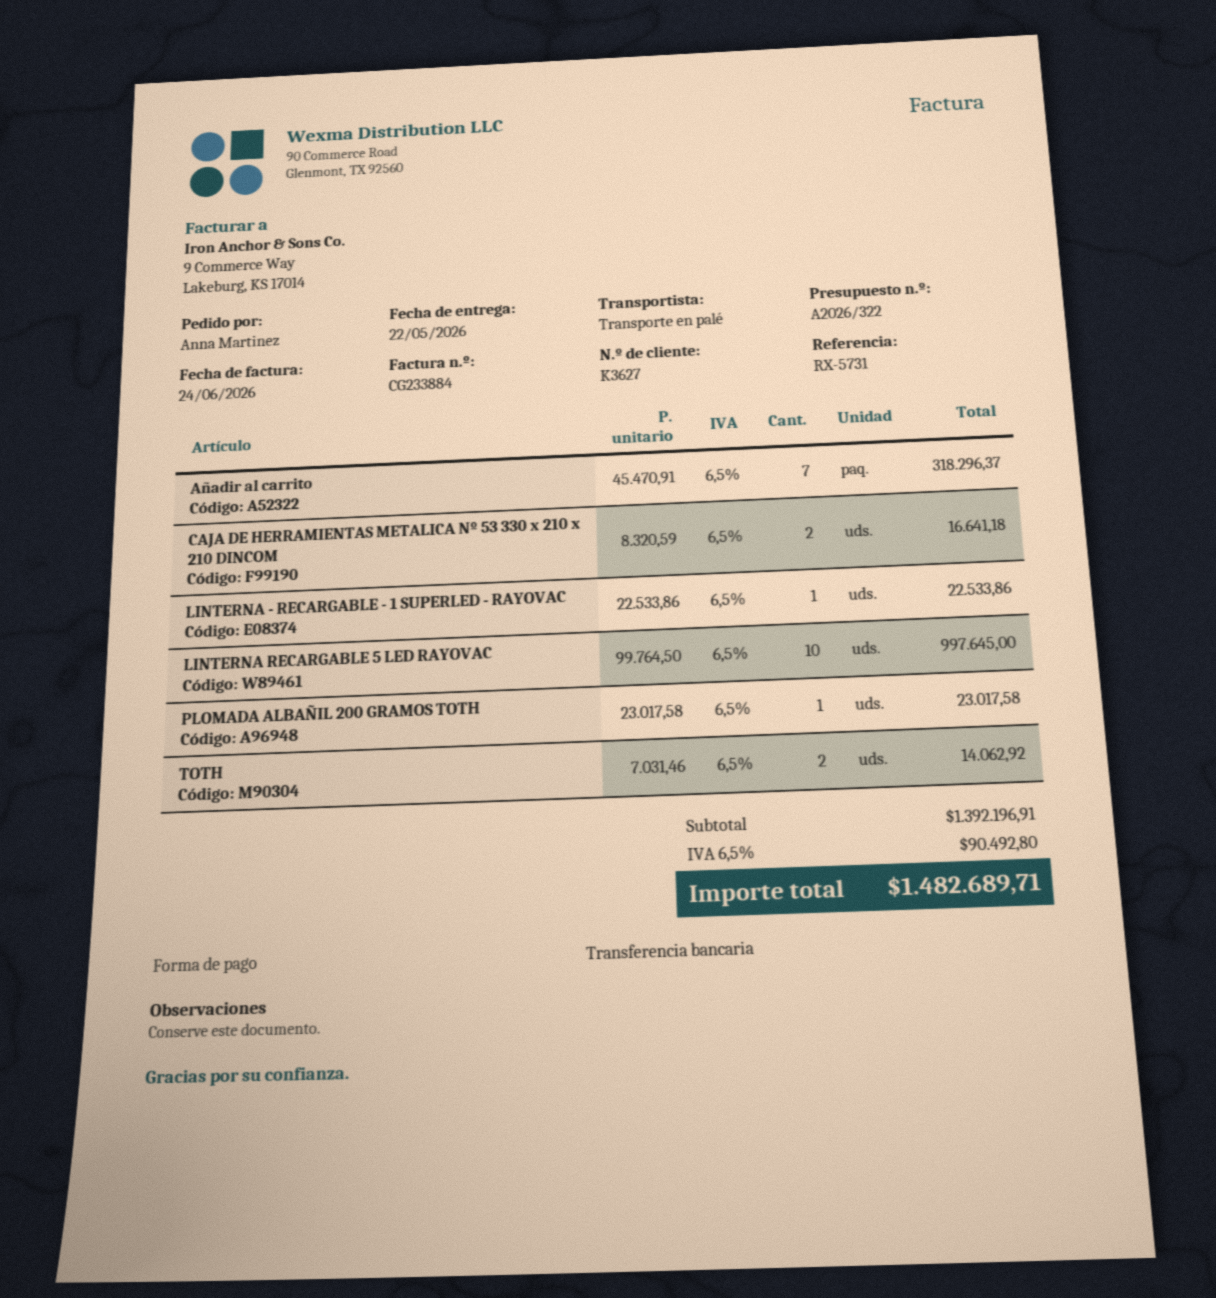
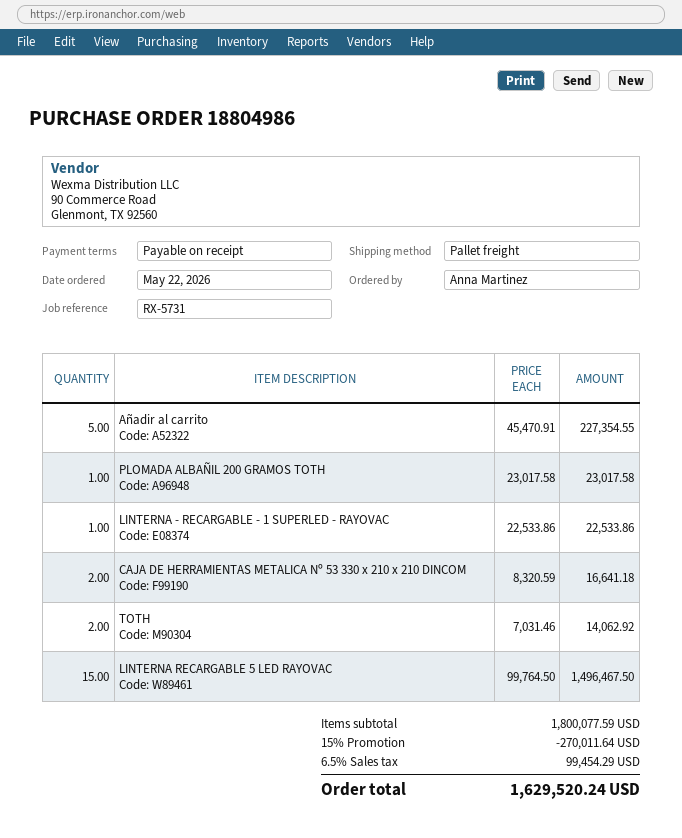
Añadir al carrito: 7 x 45470.91 = 318296.37 -> 5 x 45470.91 = 227354.55
LINTERNA RECARGABLE 5 LED RAYOVAC: 10 x 99764.50 = 997645.00 -> 15 x 99764.50 = 1496467.50
subtotal: 1392196.91 -> 1800077.59
discount: none -> 15% = 270011.64
tax: 6.5% = 90492.80 -> 6.5% = 99454.29
total: 1482689.71 -> 1629520.24

